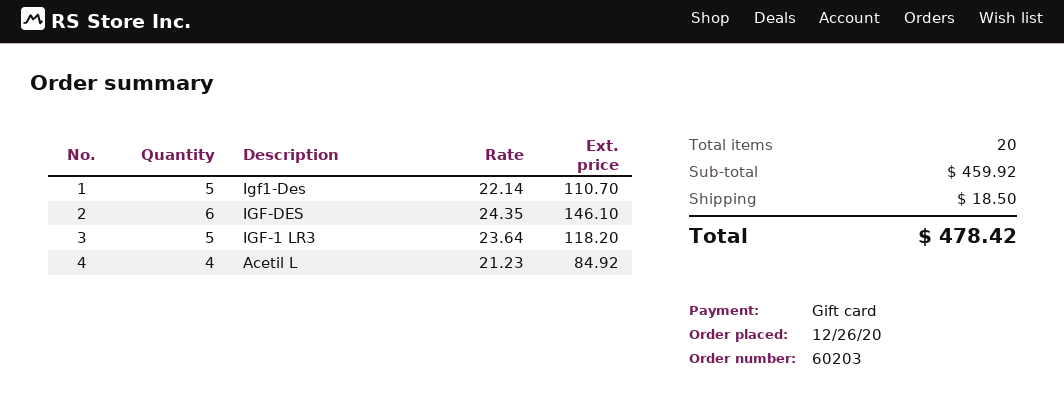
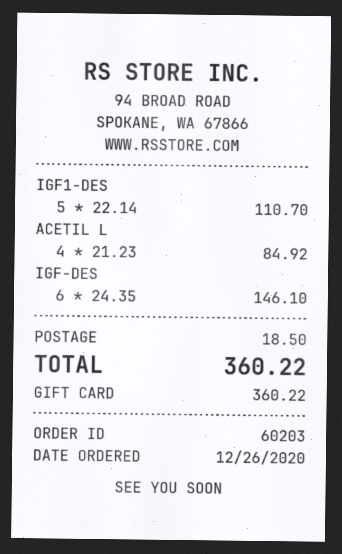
IGF-1 LR3: 5 x 23.64 = 118.20 -> none
total: 478.42 -> 360.22

